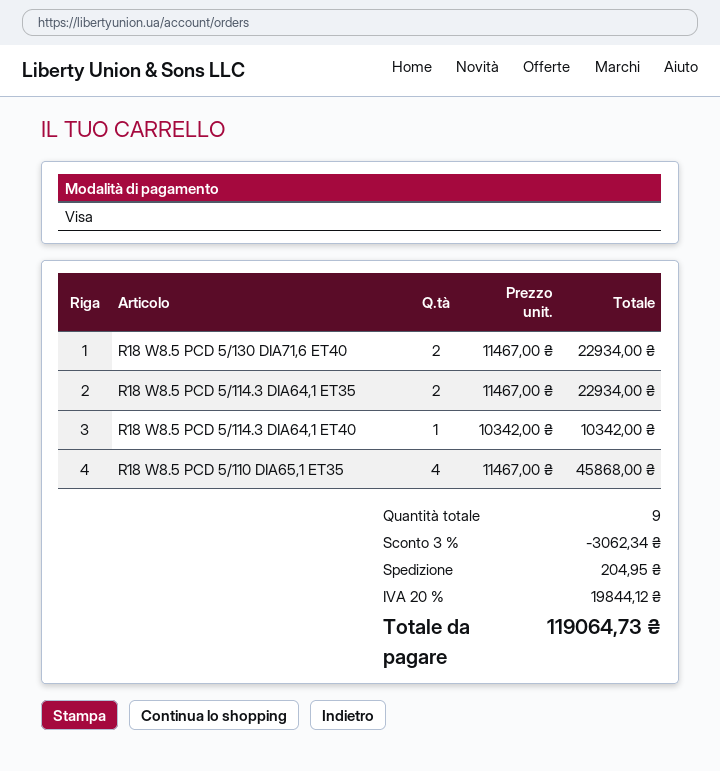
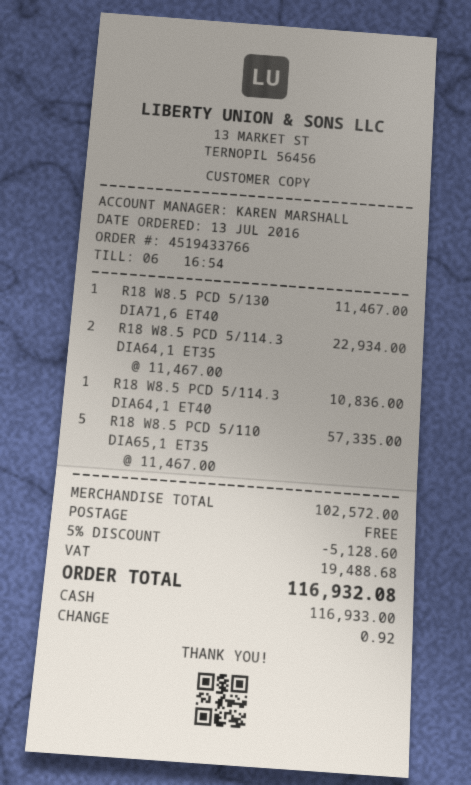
payment method: Visa -> cash
R18 W8.5 PCD 5/130 DIA71,6 ET40: 2 x 11467.00 = 22934.00 -> 1 x 11467.00 = 11467.00
R18 W8.5 PCD 5/114.3 DIA64,1 ET40: 1 x 10342.00 = 10342.00 -> 1 x 10836.00 = 10836.00
R18 W8.5 PCD 5/110 DIA65,1 ET35: 4 x 11467.00 = 45868.00 -> 5 x 11467.00 = 57335.00
discount: 3% = 3062.34 -> 5% = 5128.60
shipping: 204.95 -> 0.00
tax: 19844.12 -> 19488.68
total: 119064.73 -> 116932.08

